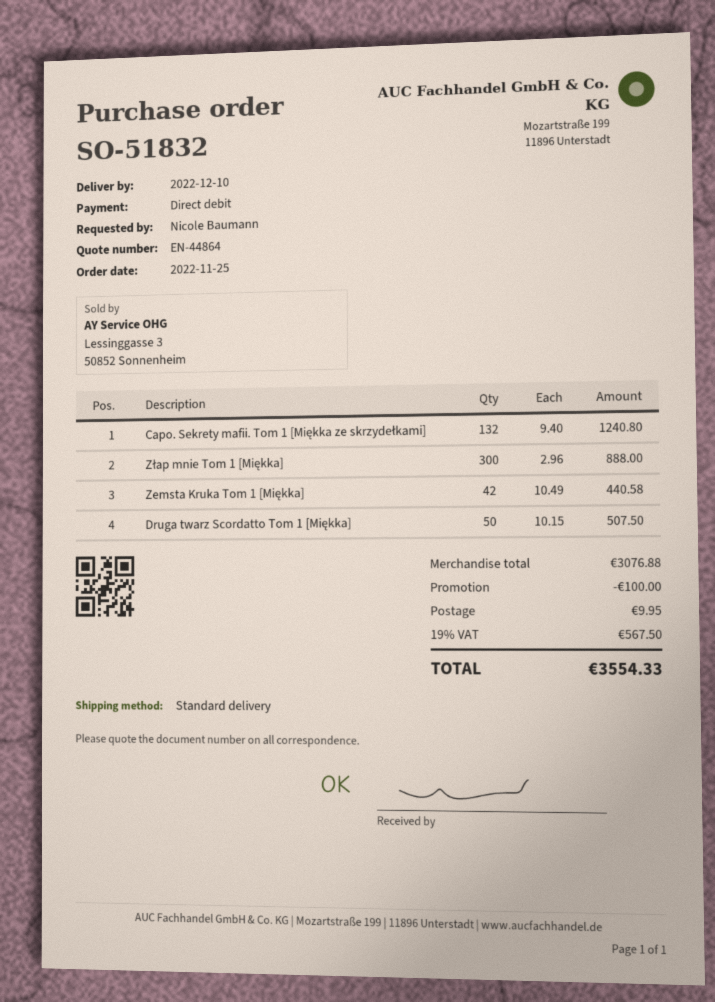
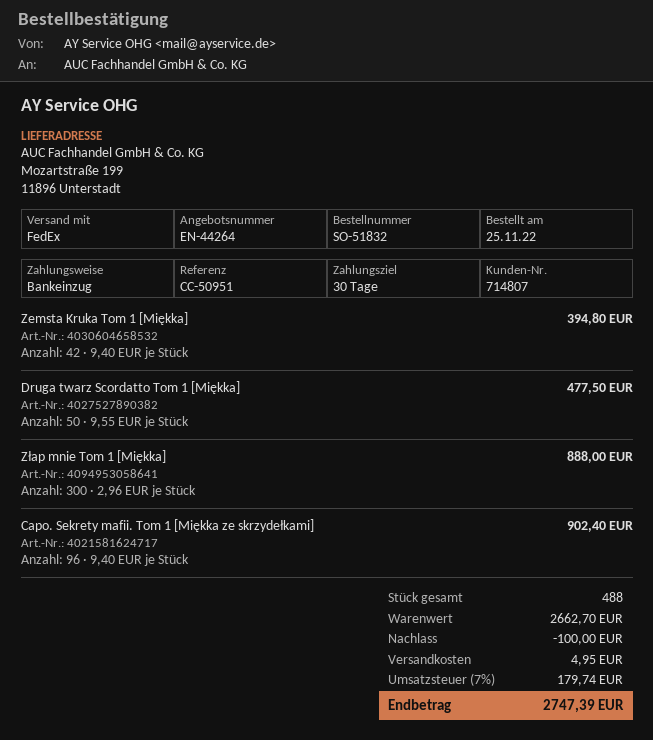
quote number: EN-44864 -> EN-44264
shipping method: standard -> FedEx
Capo. Sekrety mafii. Tom 1 [Miękka ze skrzydełkami]: 132 x 9.40 = 1240.80 -> 96 x 9.40 = 902.40
Zemsta Kruka Tom 1 [Miękka]: 42 x 10.49 = 440.58 -> 42 x 9.40 = 394.80
Druga twarz Scordatto Tom 1 [Miękka]: 50 x 10.15 = 507.50 -> 50 x 9.55 = 477.50
subtotal: 3076.88 -> 2662.70
shipping: 9.95 -> 4.95
tax: 19% = 567.50 -> 7% = 179.74
total: 3554.33 -> 2747.39

